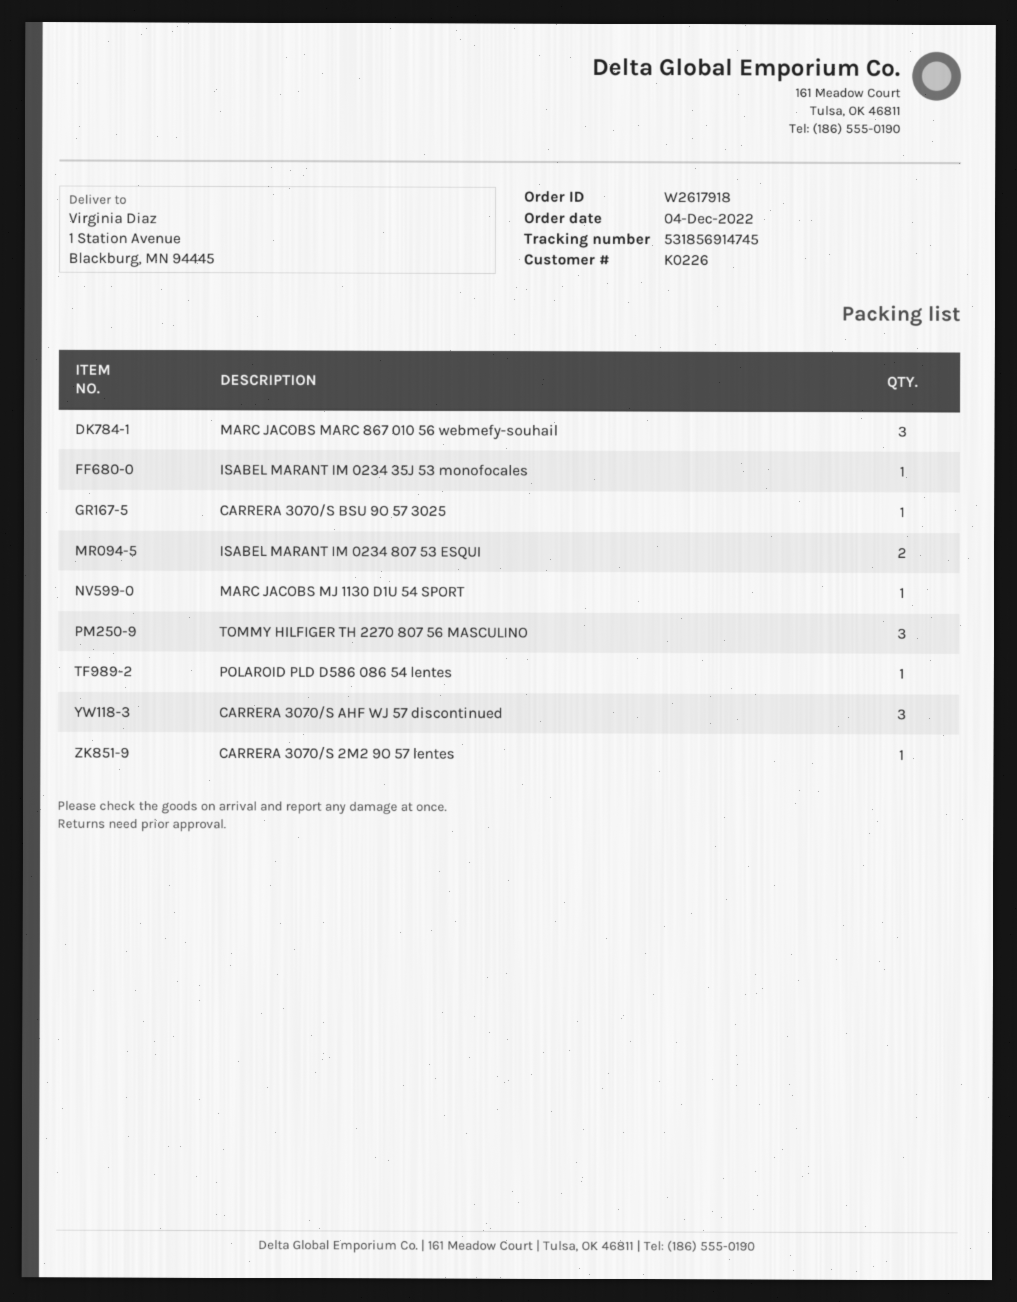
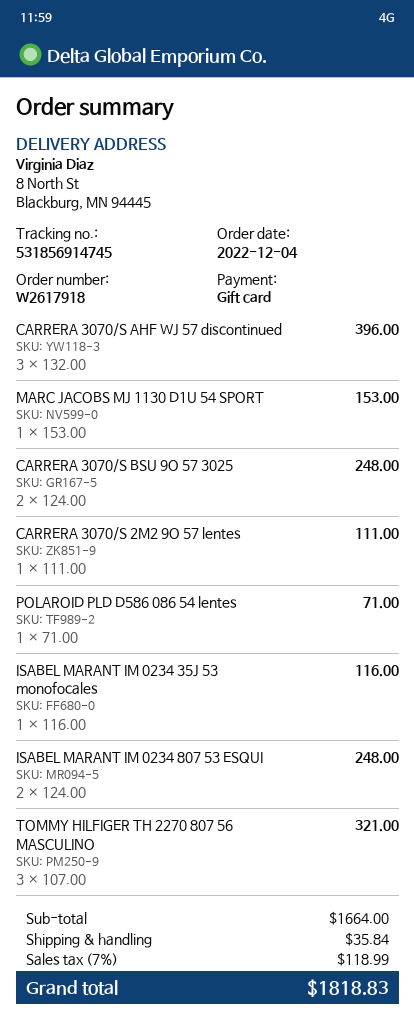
ship to: 1 Station Avenue, Blackburg, MN 94445 -> 8 North St, Blackburg, MN 94445
MARC JACOBS MARC 867 010 56 webmefy-souhail: 3 -> none
CARRERA 3070/S BSU 9O 57 3025: 1 -> 2

